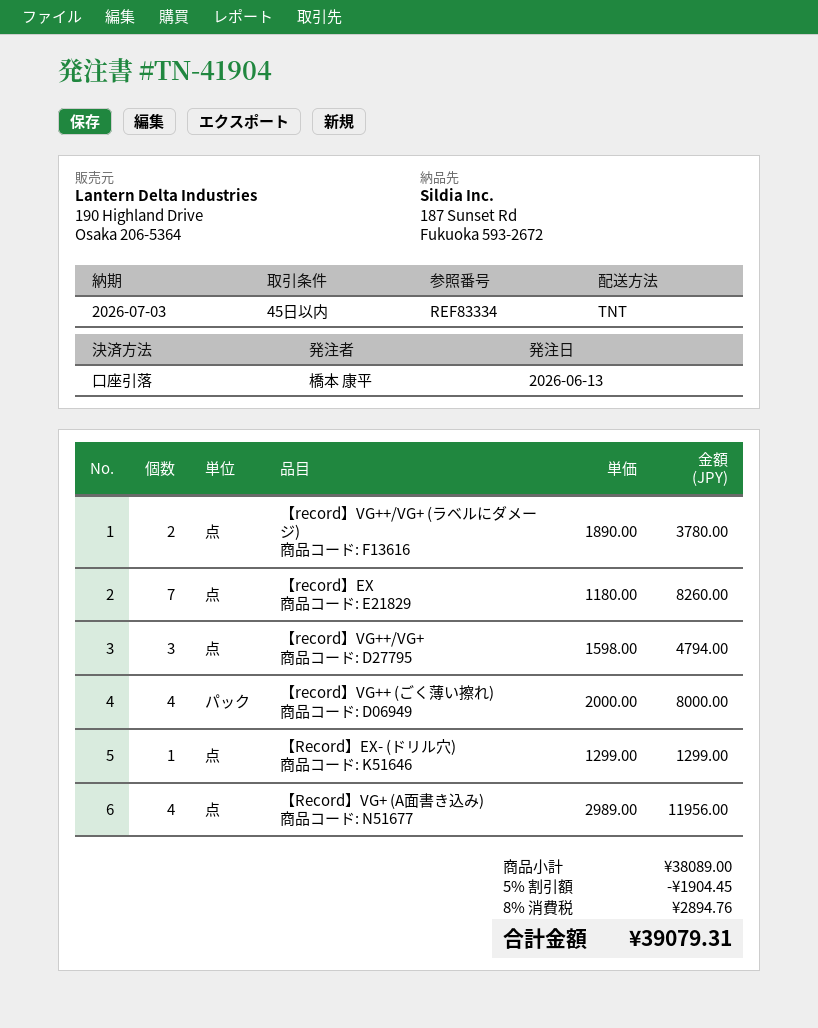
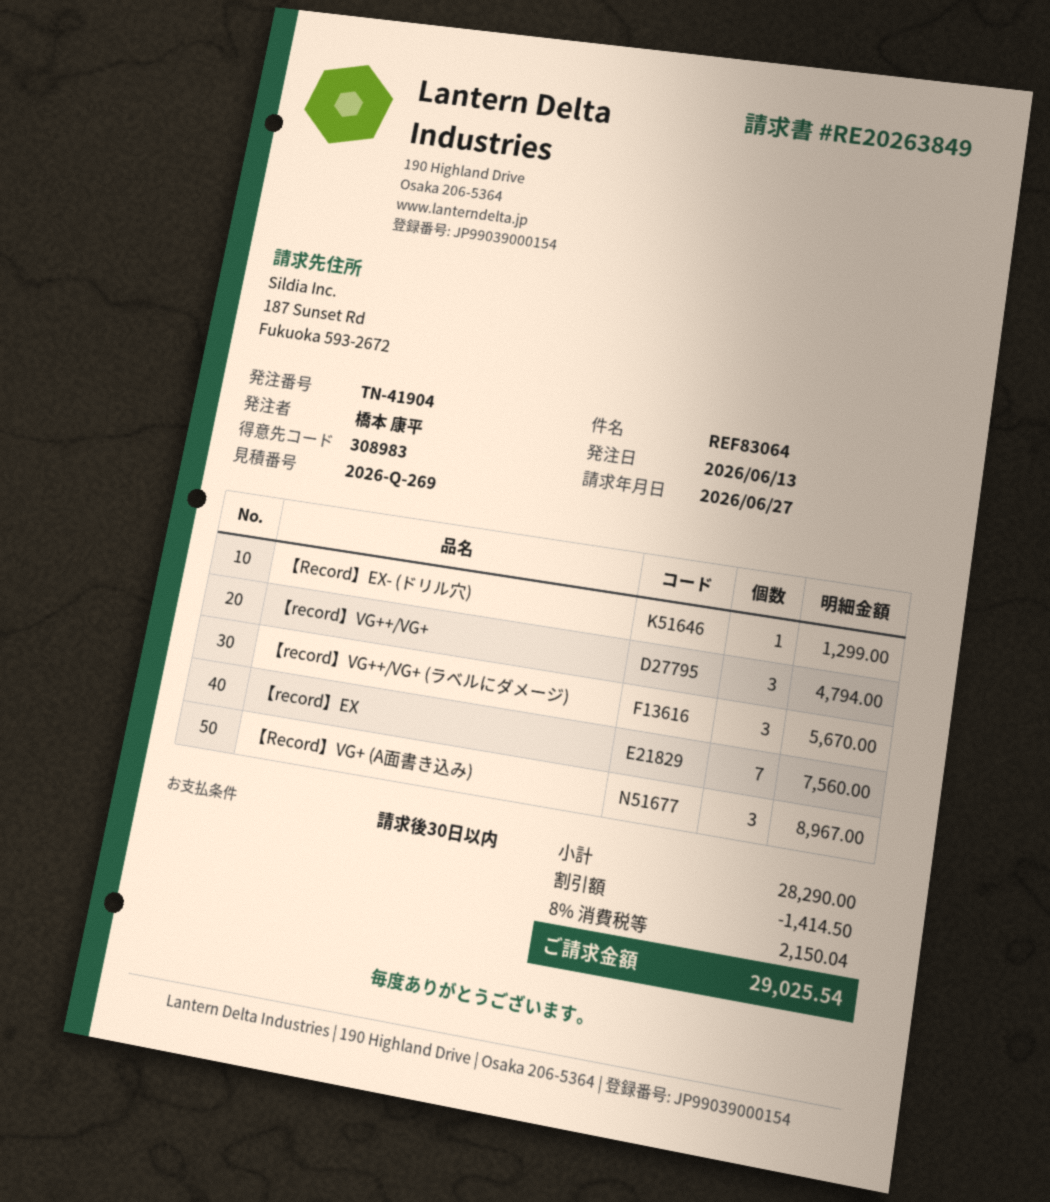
payment terms: 45 days -> 30 days
reference: REF83334 -> REF83064
【record】VG++/VG+ (ラベルにダメージ): 2 for 3780.00 -> 3 for 5670.00
【record】EX: 7 for 8260.00 -> 7 for 7560.00
【record】VG++ (ごく薄い擦れ): 4 for 8000.00 -> none
【Record】VG+ (A面書き込み): 4 for 11956.00 -> 3 for 8967.00
subtotal: 38089.00 -> 28290.00
discount: 1904.45 -> 1414.50
tax: 8% = 2894.76 -> 8% = 2150.04
total: 39079.31 -> 29025.54

